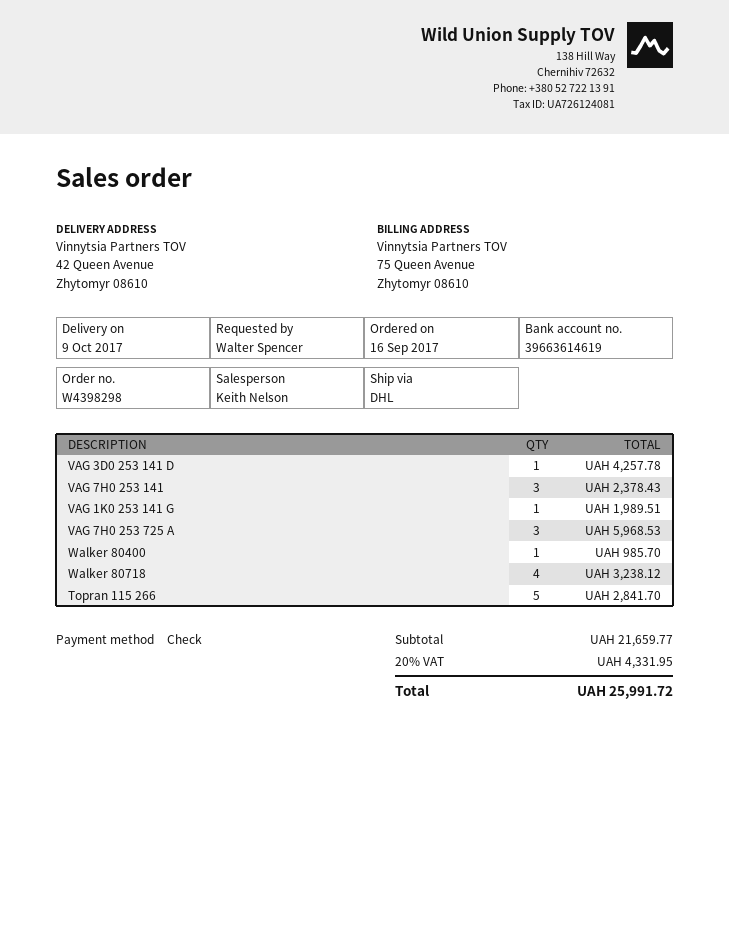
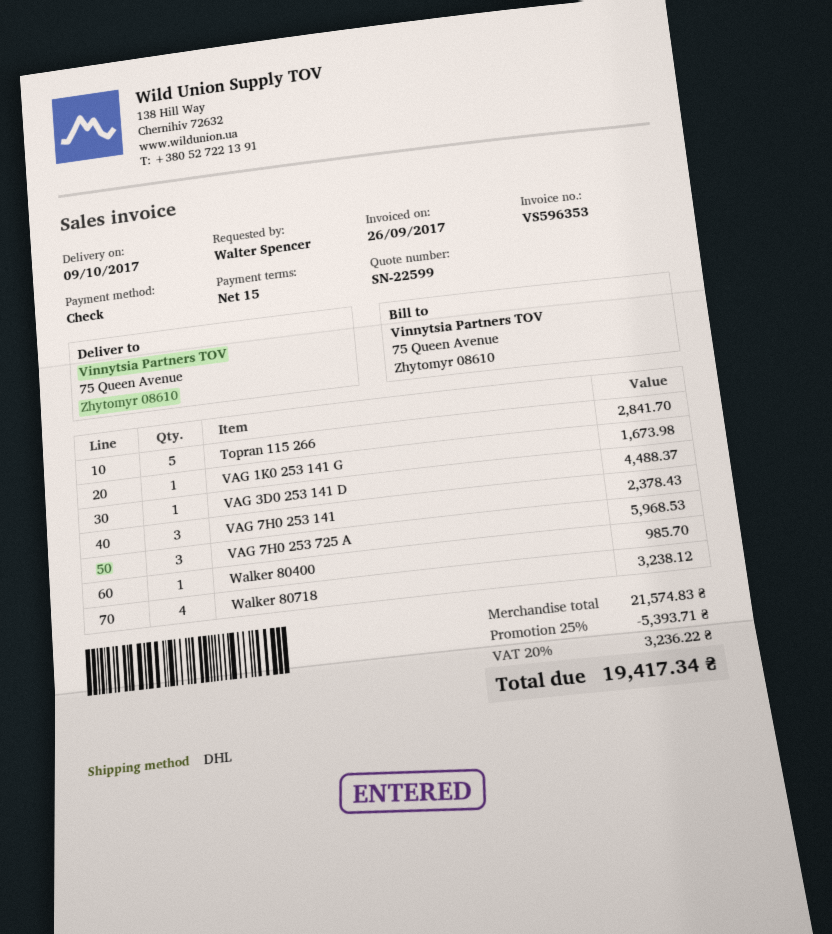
ship to: 42 Queen Avenue, Zhytomyr 08610 -> 75 Queen Avenue, Zhytomyr 08610
VAG 3D0 253 141 D: 1 for 4257.78 -> 1 for 4488.37
VAG 1K0 253 141 G: 1 for 1989.51 -> 1 for 1673.98
subtotal: 21659.77 -> 21574.83
discount: none -> 25% = 5393.71
tax: 20% = 4331.95 -> 20% = 3236.22
total: 25991.72 -> 19417.34

